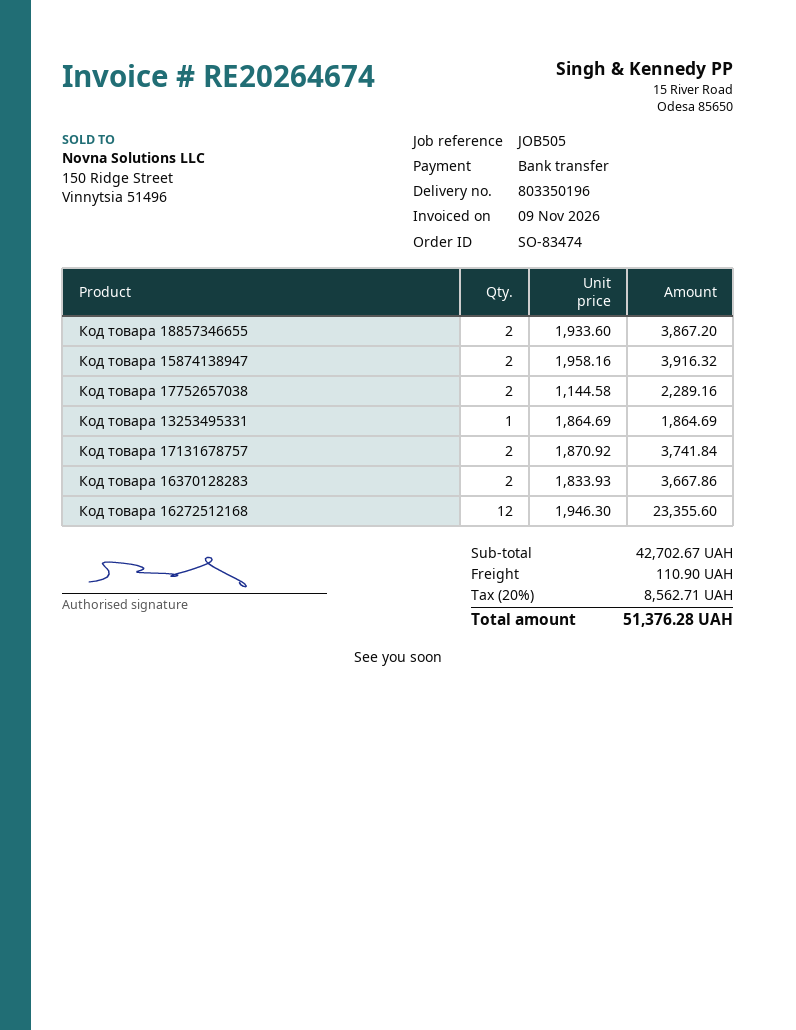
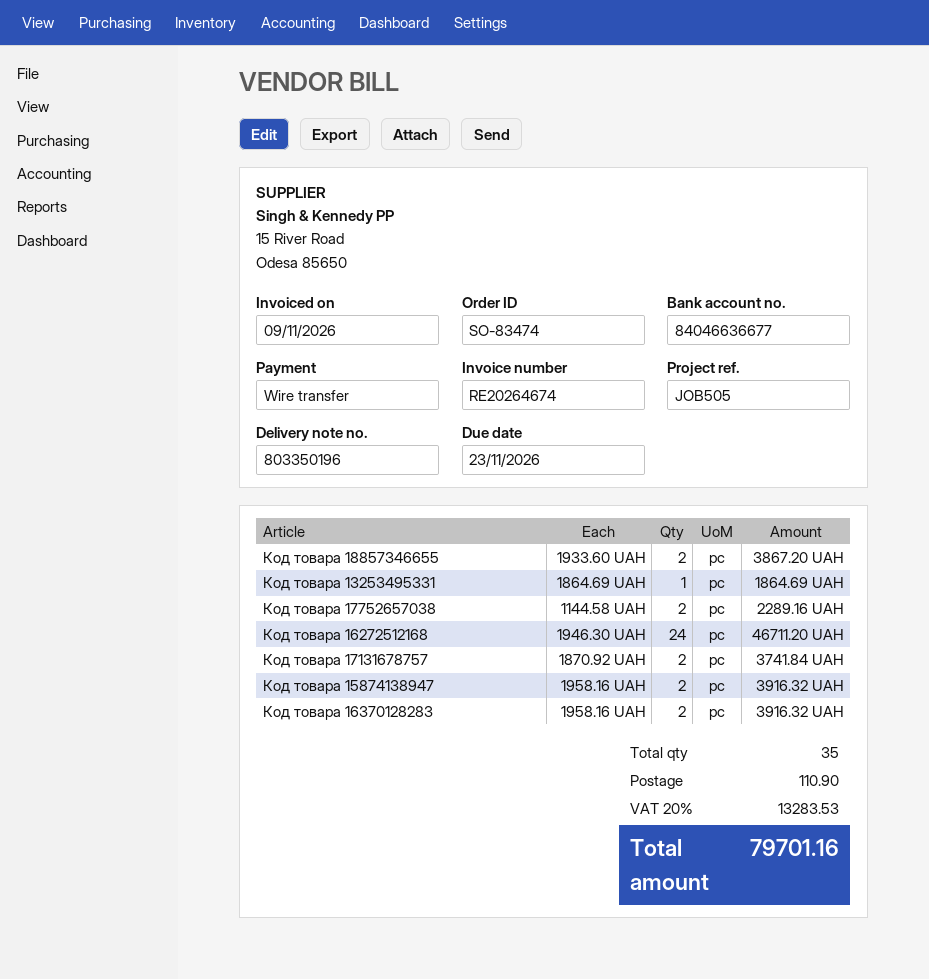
Код товара 16370128283: 2 x 1833.93 = 3667.86 -> 2 x 1958.16 = 3916.32
Код товара 16272512168: 12 x 1946.30 = 23355.60 -> 24 x 1946.30 = 46711.20
tax: 20% = 8562.71 -> 20% = 13283.53
total: 51376.28 -> 79701.16

